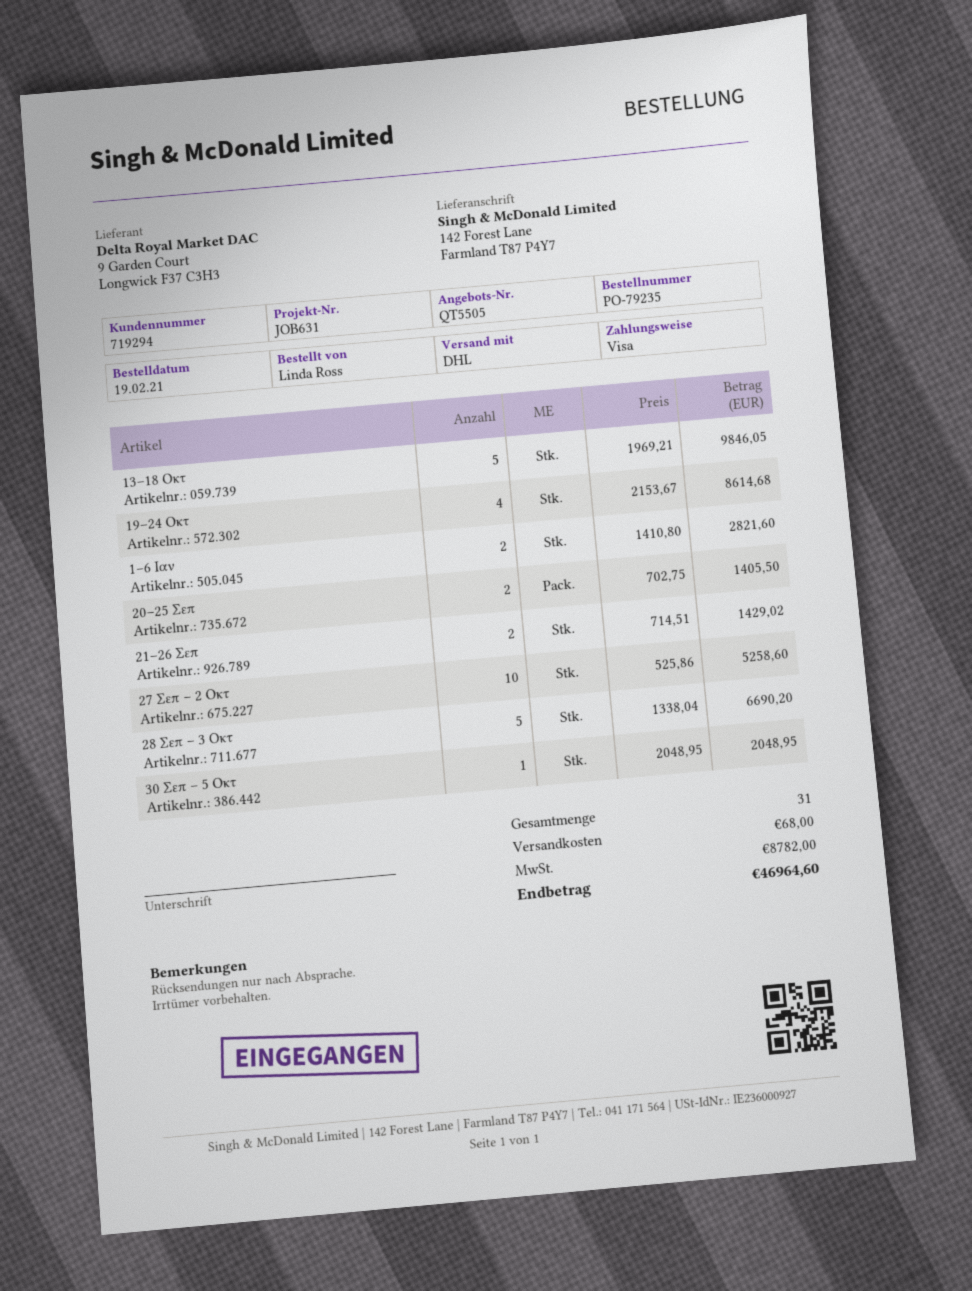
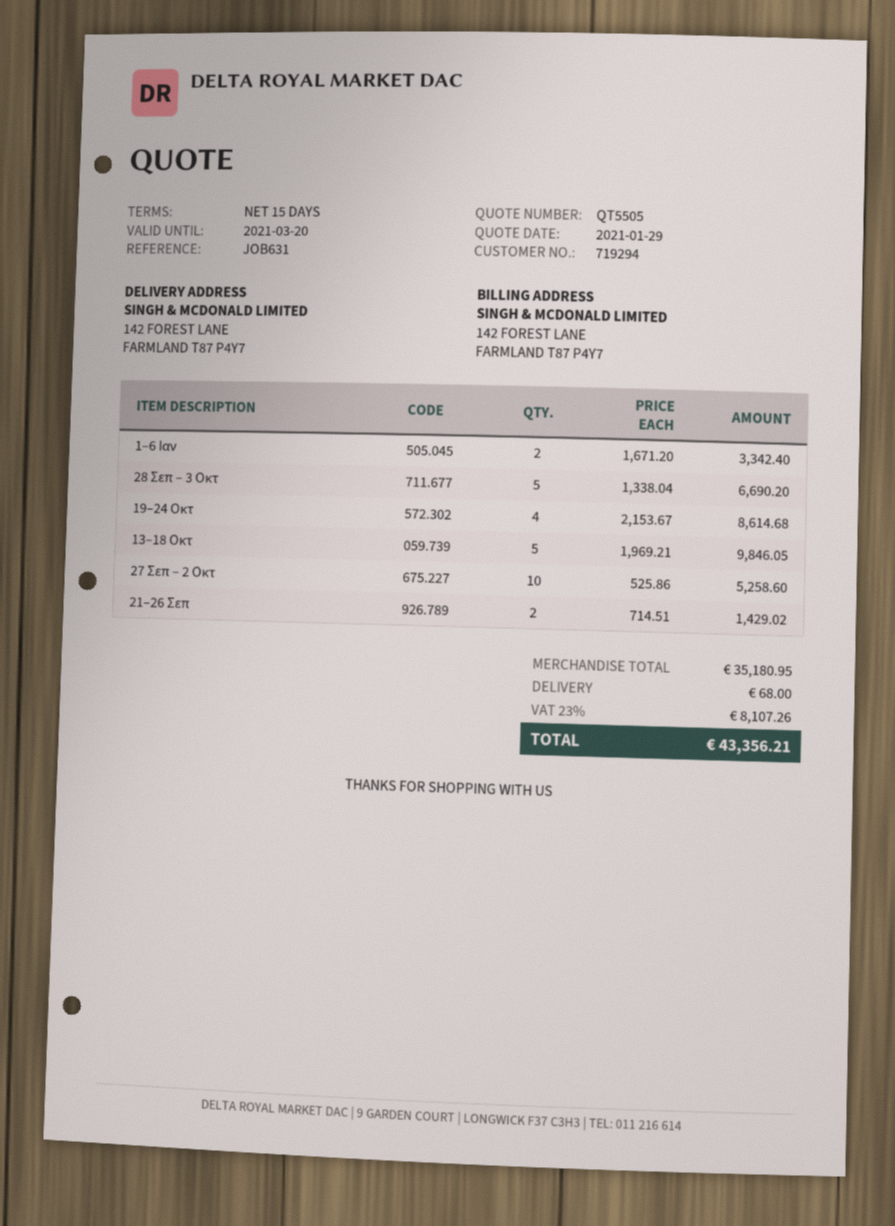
1–6 Ιαν: 2 x 1410.80 = 2821.60 -> 2 x 1671.20 = 3342.40
20–25 Σεπ: 2 x 702.75 = 1405.50 -> none
30 Σεπ – 5 Οκτ: 1 x 2048.95 = 2048.95 -> none
tax: 8782.00 -> 8107.26
total: 46964.60 -> 43356.21

